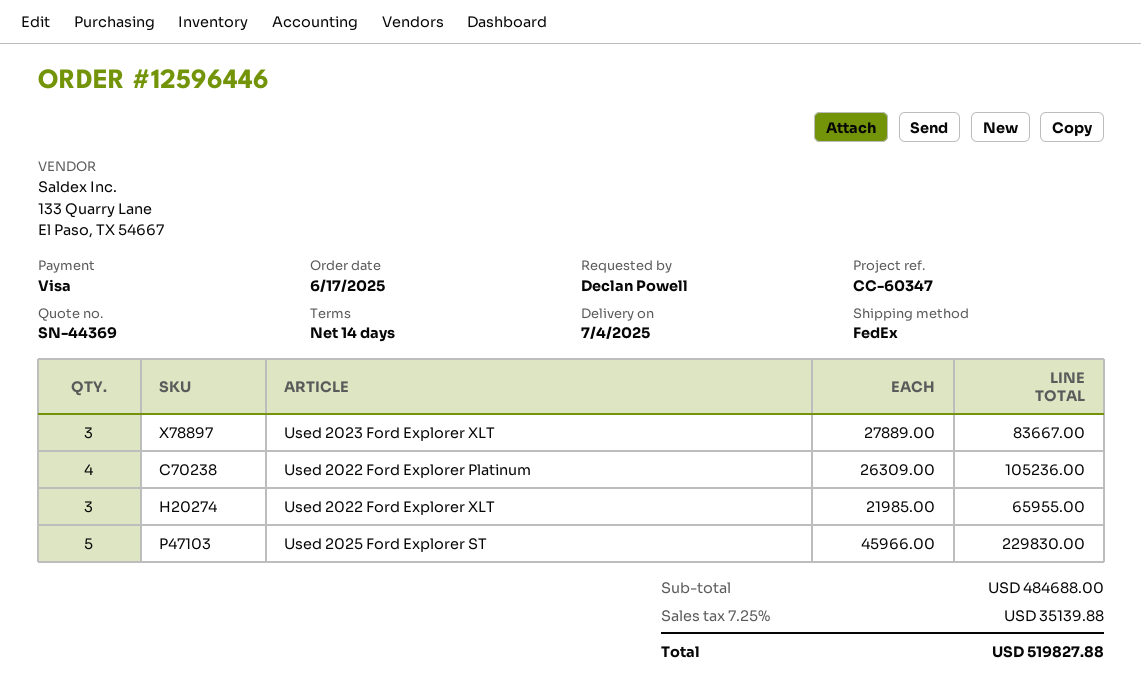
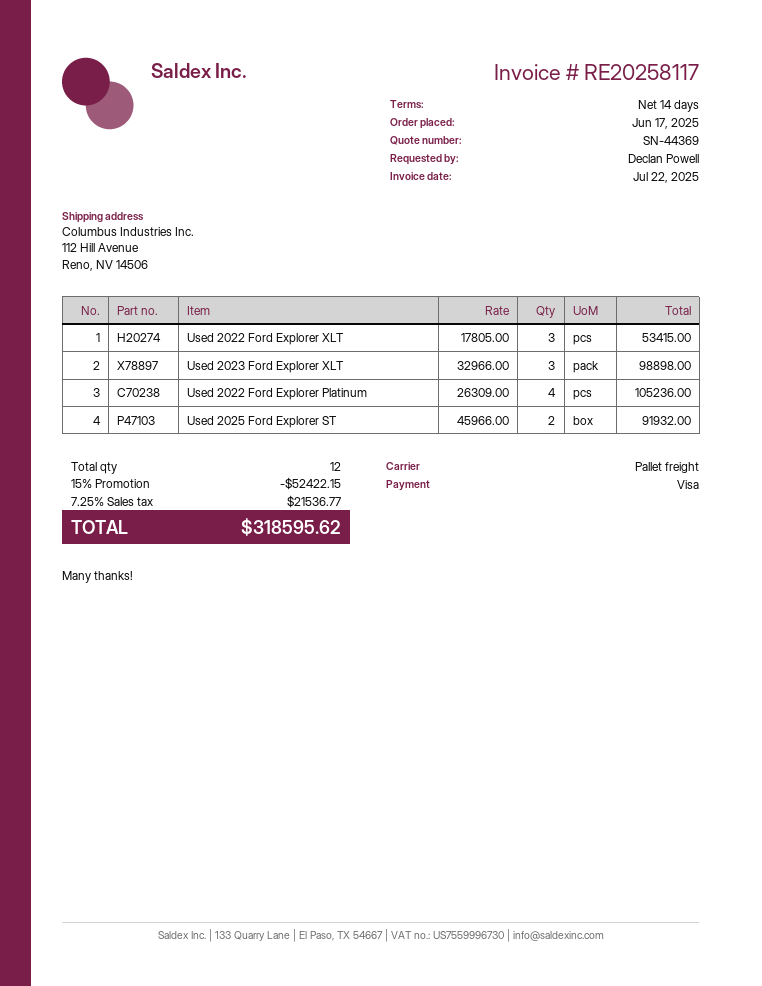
shipping method: FedEx -> pallet freight
Used 2023 Ford Explorer XLT: 3 x 27889.00 = 83667.00 -> 3 x 32966.00 = 98898.00
Used 2022 Ford Explorer XLT: 3 x 21985.00 = 65955.00 -> 3 x 17805.00 = 53415.00
Used 2025 Ford Explorer ST: 5 x 45966.00 = 229830.00 -> 2 x 45966.00 = 91932.00
discount: none -> 15% = 52422.15
tax: 7.25% = 35139.88 -> 7.25% = 21536.77
total: 519827.88 -> 318595.62

